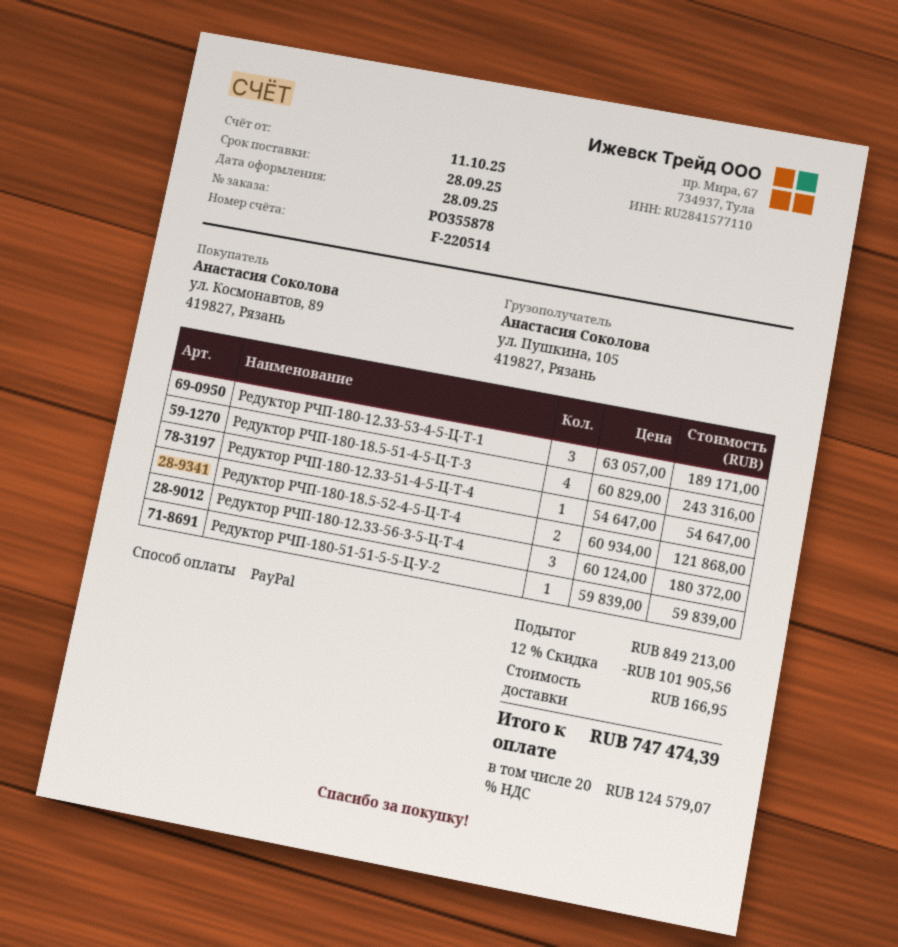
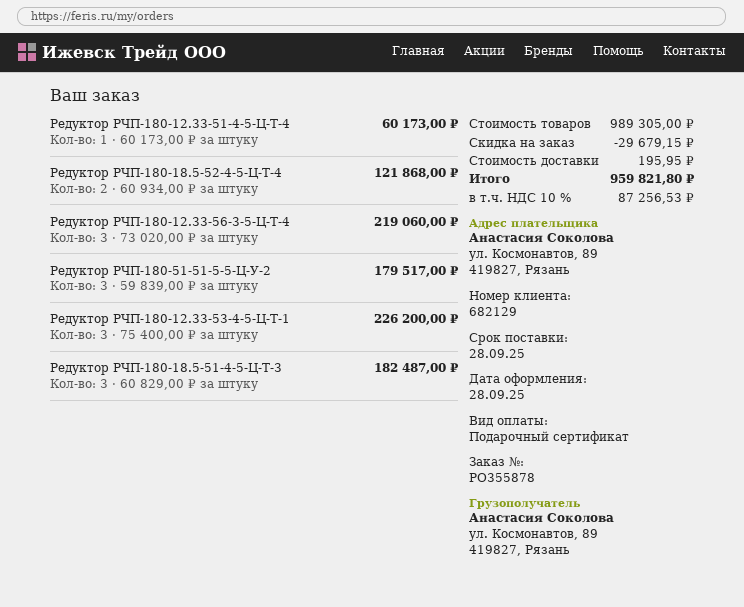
payment method: PayPal -> gift card
ship to: ул. Пушкина, 105, 419827, Рязань -> ул. Космонавтов, 89, 419827, Рязань
Редуктор РЧП-180-12.33-53-4-5-Ц-Т-1: 3 x 63057.00 = 189171.00 -> 3 x 75400.00 = 226200.00
Редуктор РЧП-180-18.5-51-4-5-Ц-Т-3: 4 x 60829.00 = 243316.00 -> 3 x 60829.00 = 182487.00
Редуктор РЧП-180-12.33-51-4-5-Ц-Т-4: 1 x 54647.00 = 54647.00 -> 1 x 60173.00 = 60173.00
Редуктор РЧП-180-12.33-56-3-5-Ц-Т-4: 3 x 60124.00 = 180372.00 -> 3 x 73020.00 = 219060.00
Редуктор РЧП-180-51-51-5-5-Ц-У-2: 1 x 59839.00 = 59839.00 -> 3 x 59839.00 = 179517.00
subtotal: 849213.00 -> 989305.00
discount: 101905.56 -> 29679.15
shipping: 166.95 -> 195.95
tax: 20% = 124579.07 -> 10% = 87256.53
total: 747474.39 -> 959821.80

